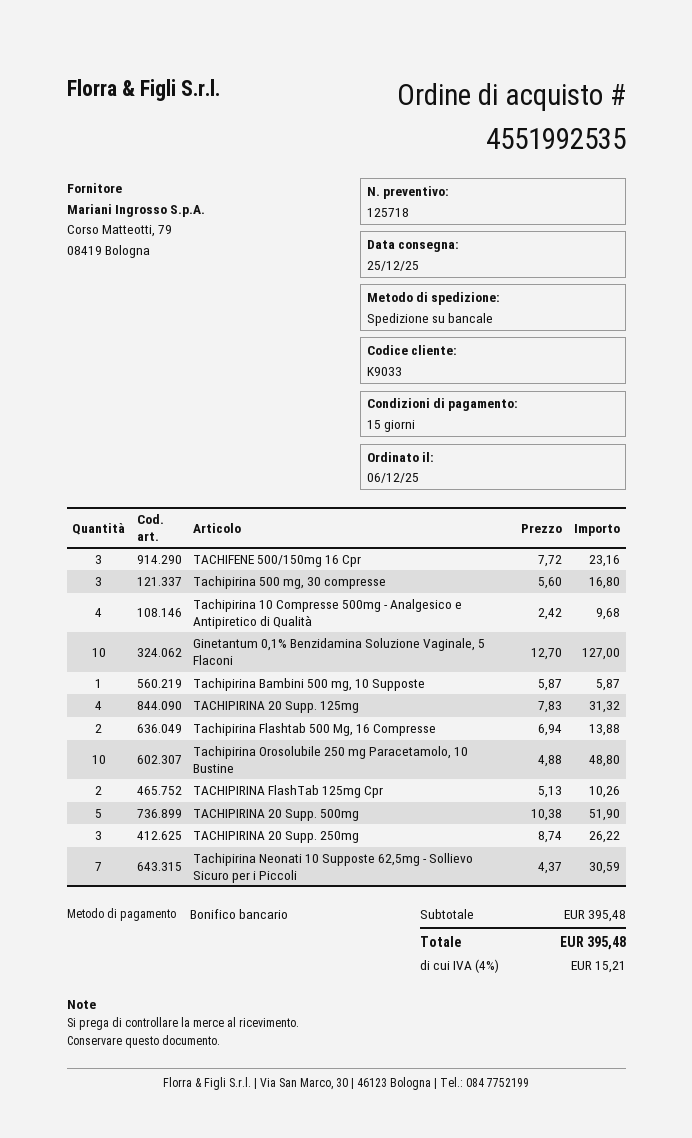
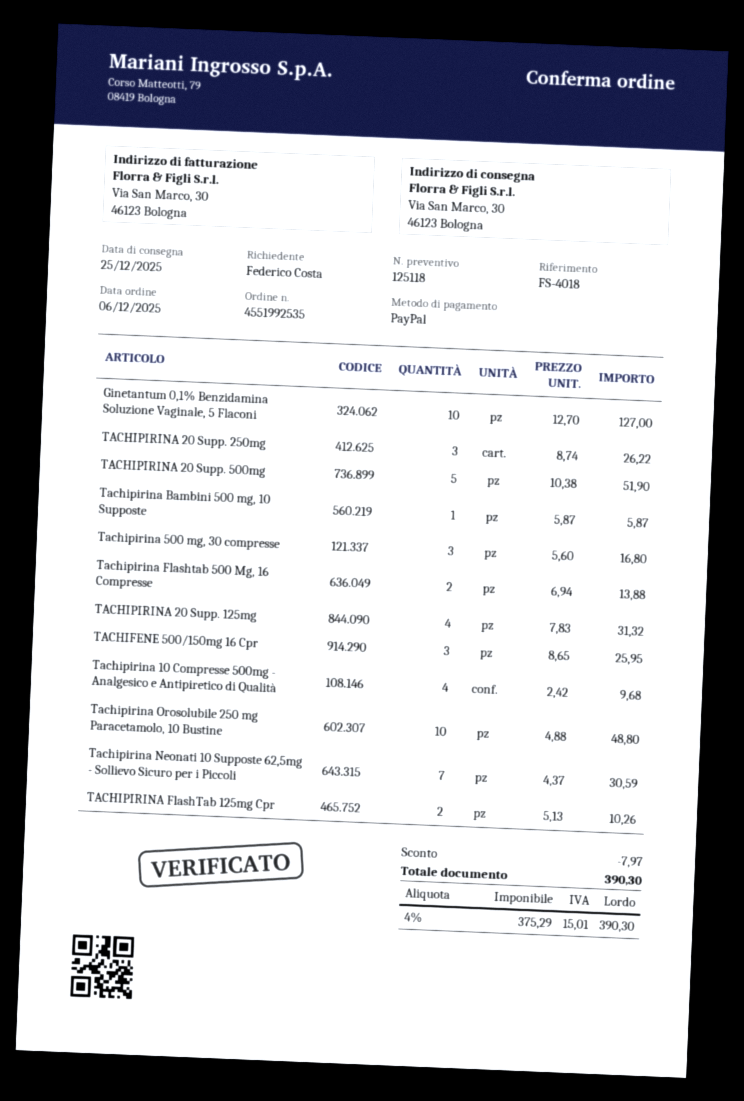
quote number: 125718 -> 125118
payment method: bank transfer -> PayPal
TACHIFENE 500/150mg 16 Cpr: 3 x 7.72 = 23.16 -> 3 x 8.65 = 25.95
discount: none -> 7.97
tax: 4% = 15.21 -> 4% = 15.01
total: 395.48 -> 390.30

